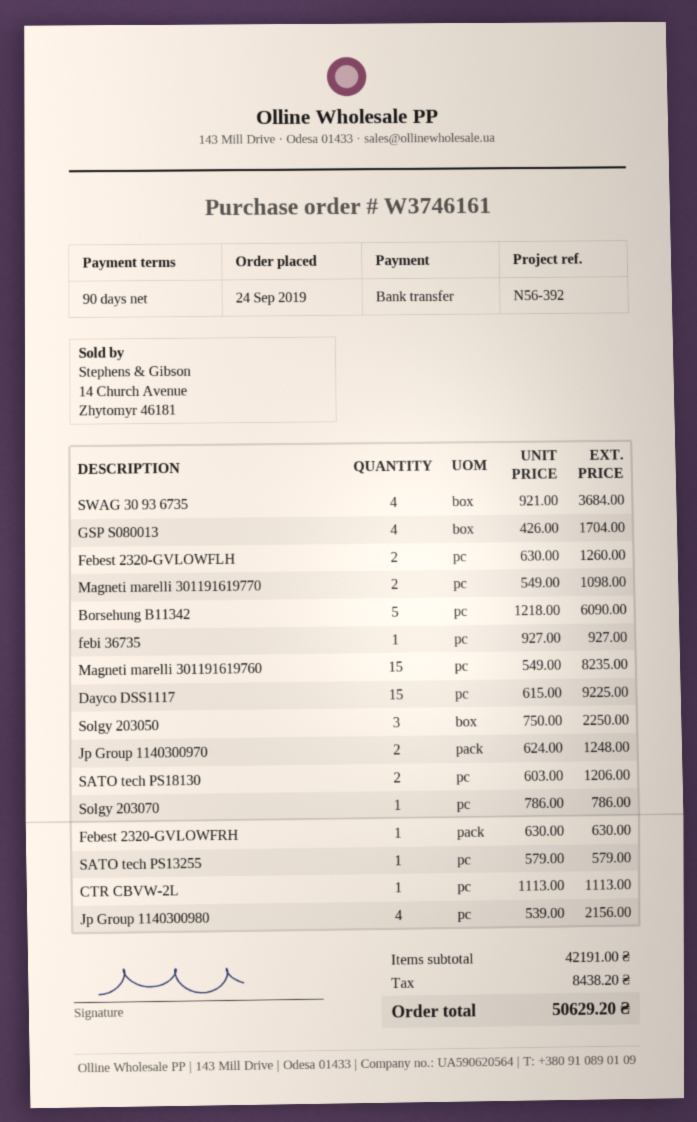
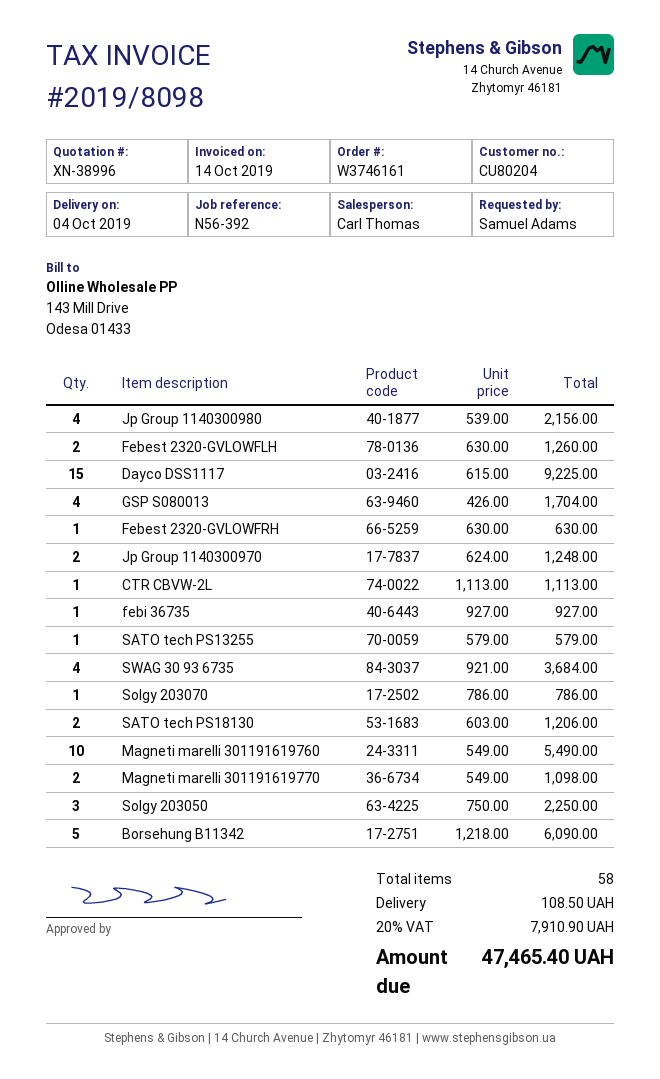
Magneti marelli 301191619760: 15 x 549.00 = 8235.00 -> 10 x 549.00 = 5490.00
shipping: none -> 108.50
tax: 8438.20 -> 7910.90
total: 50629.20 -> 47465.40

